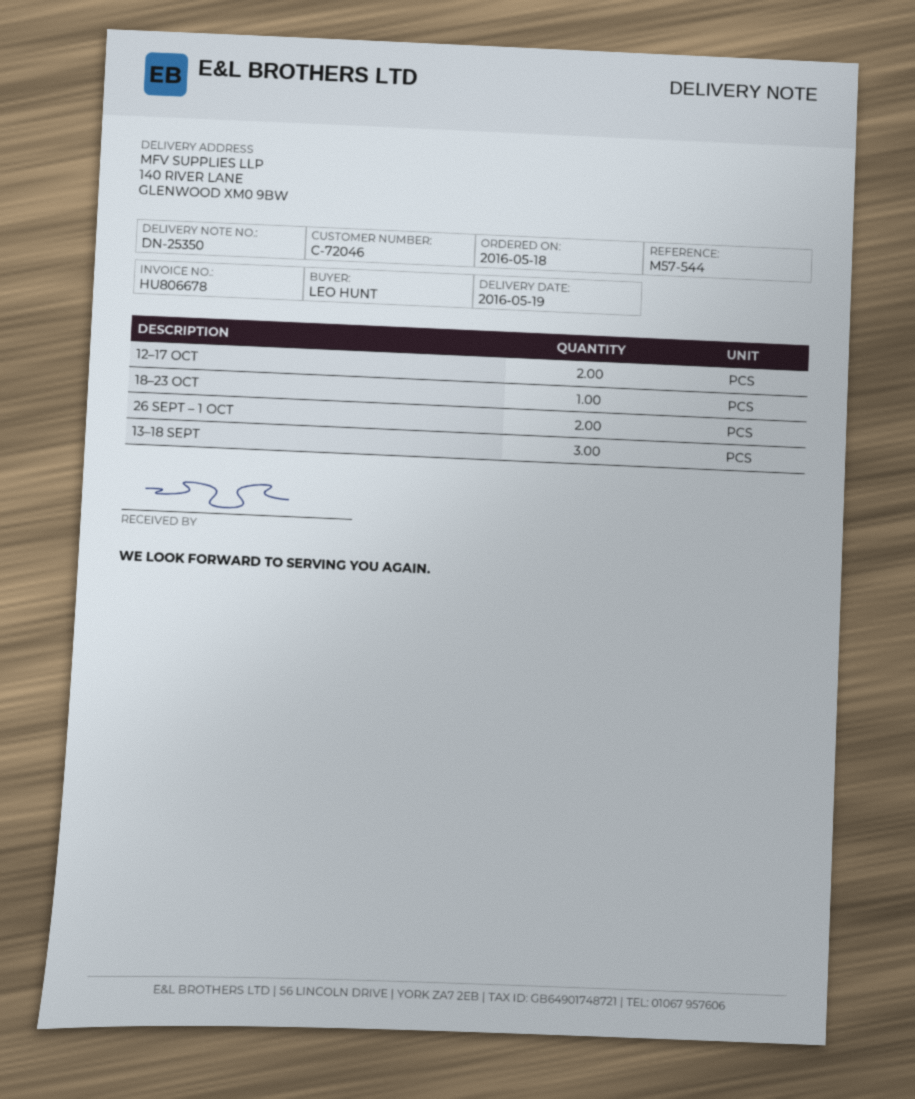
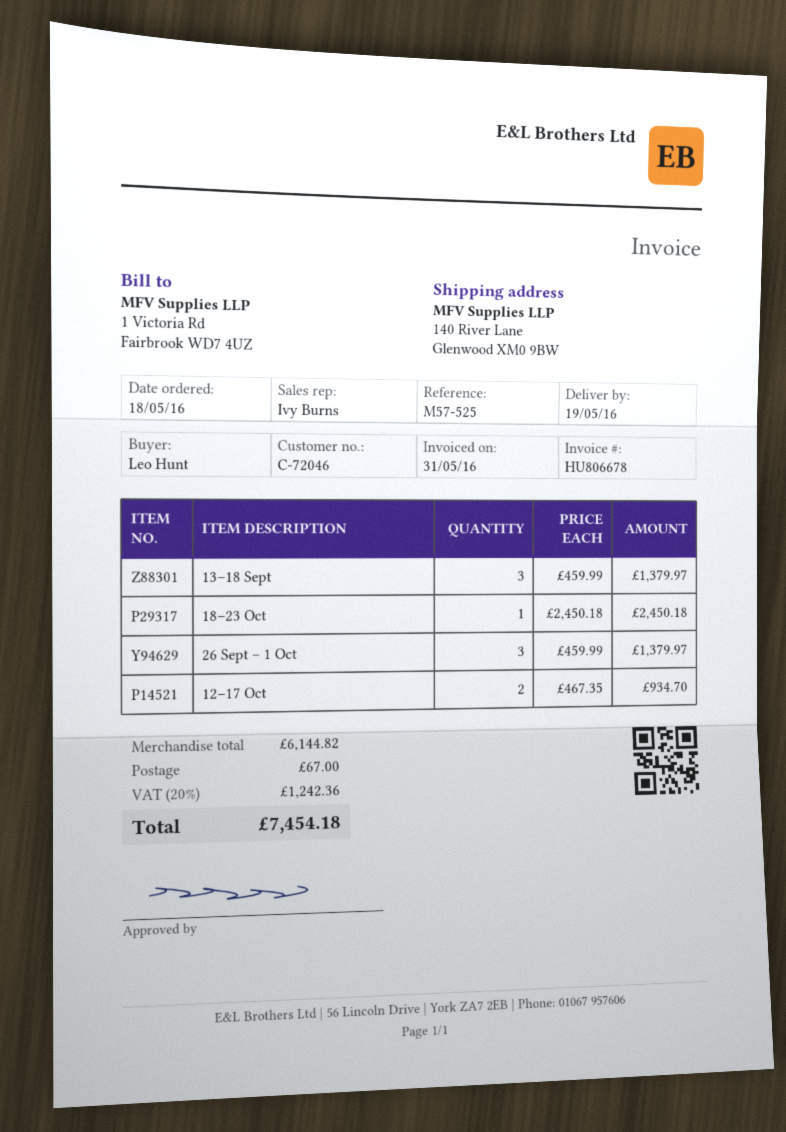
reference: M57-544 -> M57-525
26 SEPT – 1 OCT: 2 -> 3

